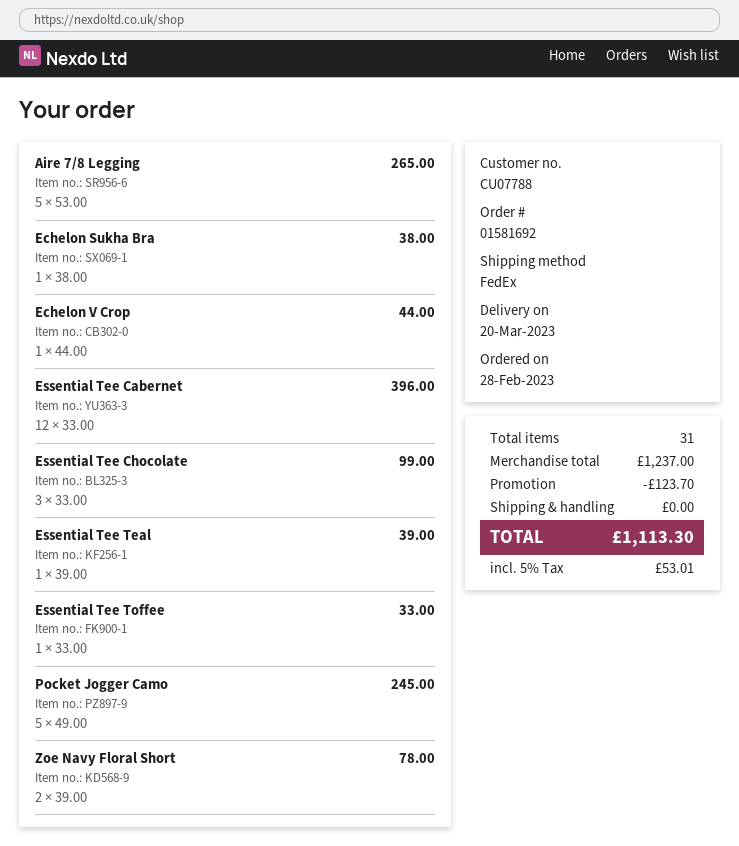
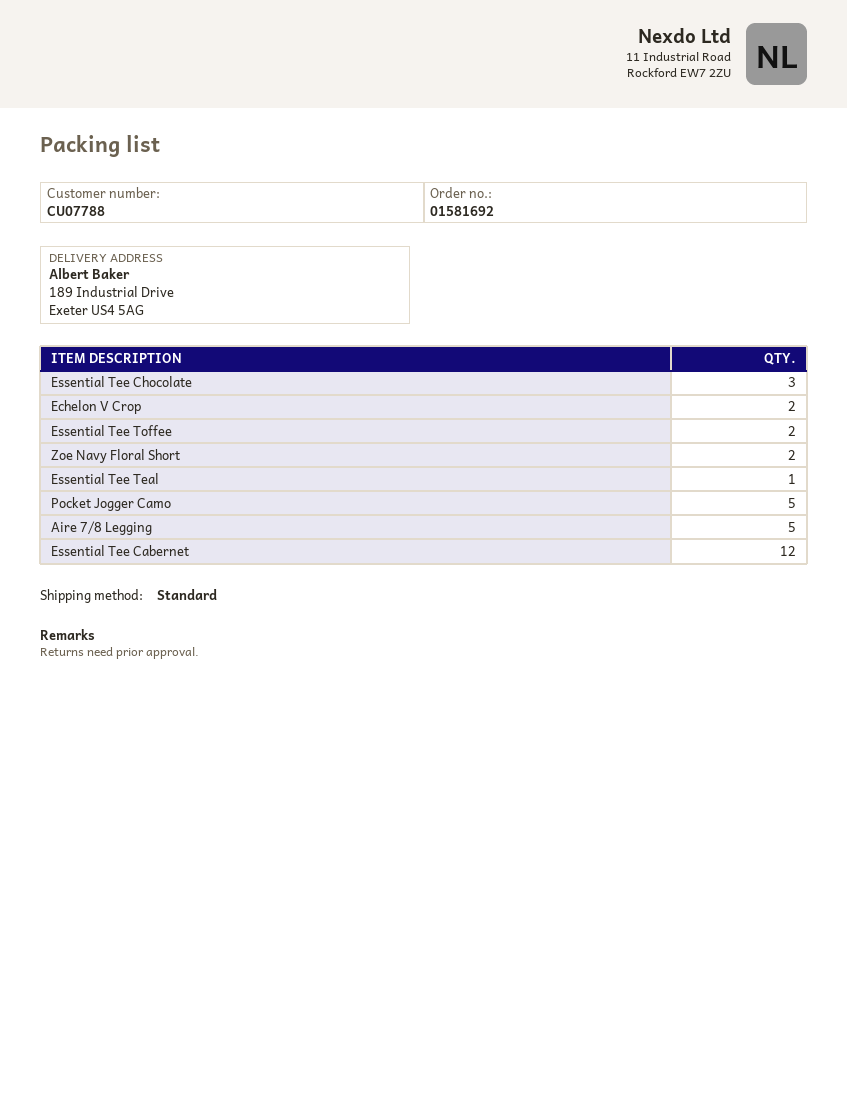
shipping method: FedEx -> standard
Echelon Sukha Bra: 1 -> none
Echelon V Crop: 1 -> 2
Essential Tee Toffee: 1 -> 2

